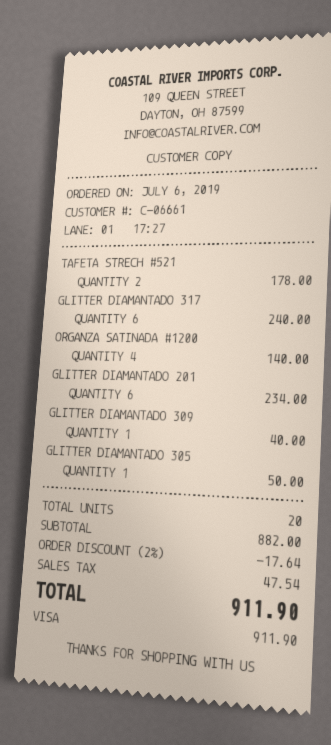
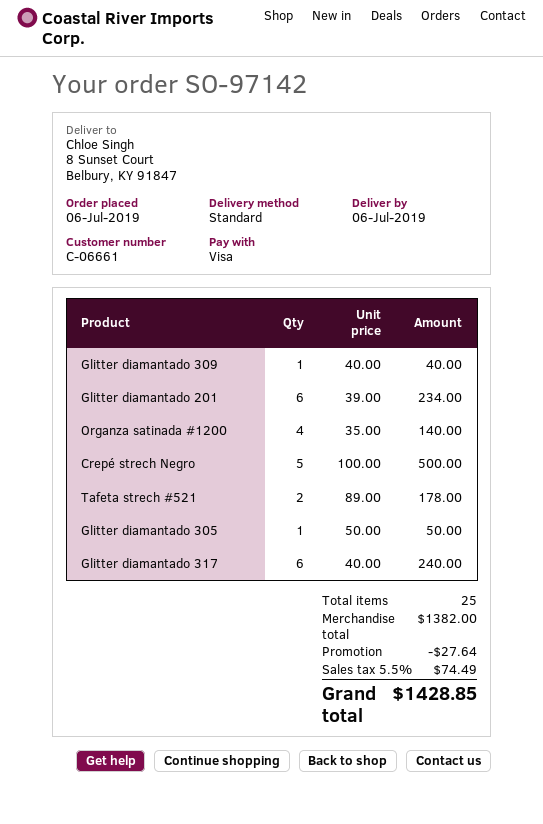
Crepé strech Negro: none -> 5 for 500.00
total quantity: 20 -> 25
subtotal: 882.00 -> 1382.00
discount: 17.64 -> 27.64
tax: 47.54 -> 74.49
total: 911.90 -> 1428.85

